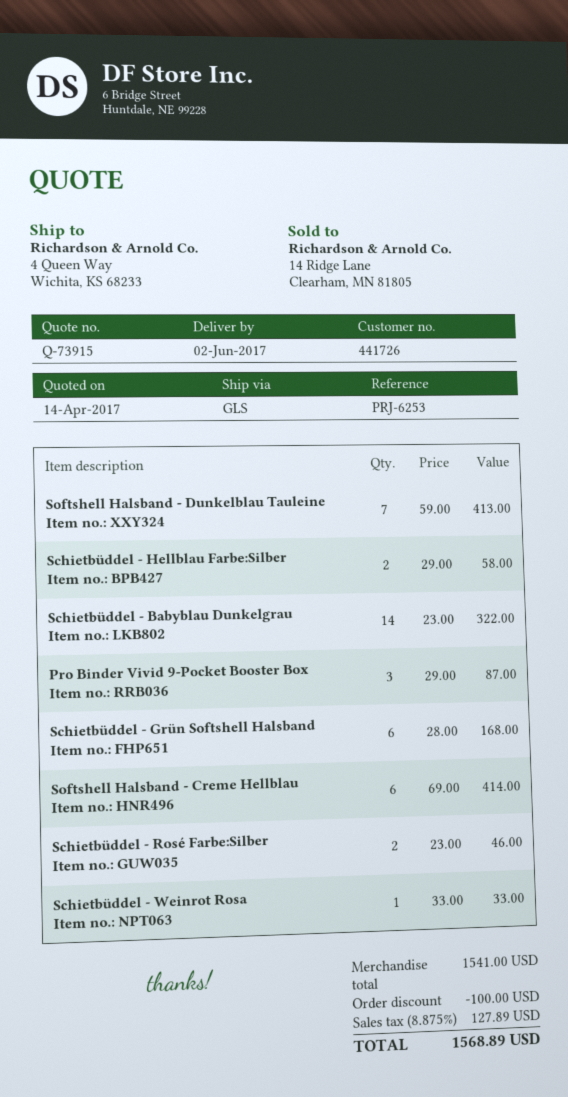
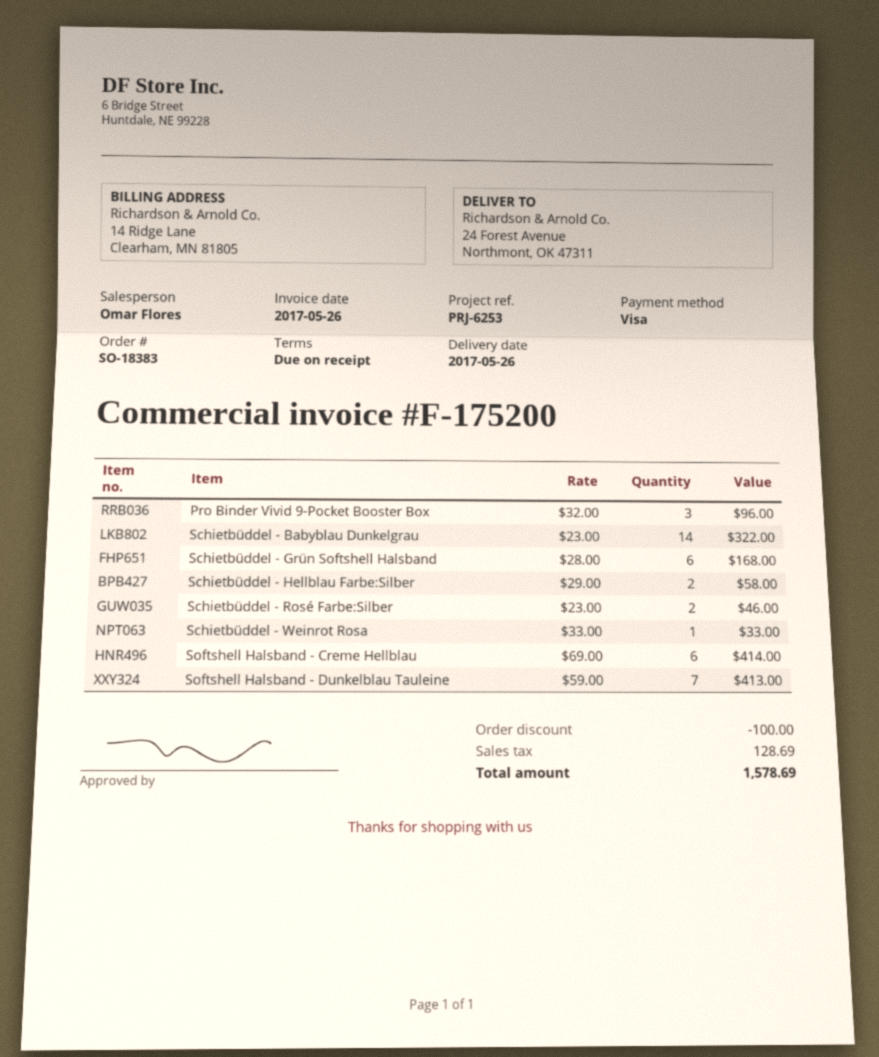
delivery date: 2017-06-02 -> 2017-05-26
ship to: 4 Queen Way, Wichita, KS 68233 -> 24 Forest Avenue, Northmont, OK 47311
Pro Binder Vivid 9-Pocket Booster Box: 3 x 29.00 = 87.00 -> 3 x 32.00 = 96.00
tax: 127.89 -> 128.69
total: 1568.89 -> 1578.69

